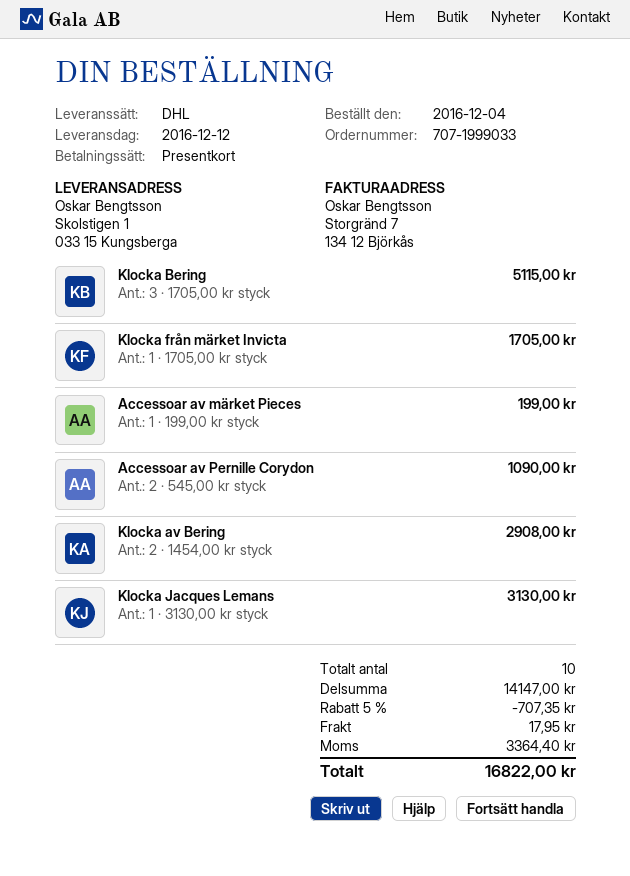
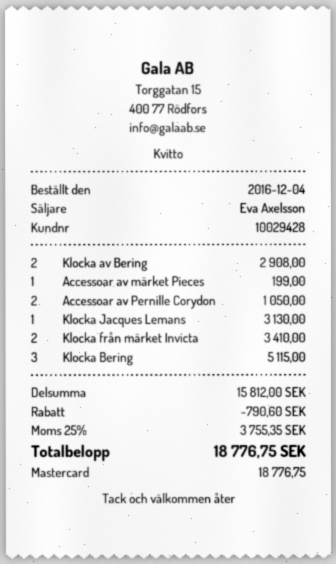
payment method: gift card -> Mastercard
Klocka från märket Invicta: 1 for 1705.00 -> 2 for 3410.00
Accessoar av Pernille Corydon: 2 for 1090.00 -> 2 for 1050.00
subtotal: 14147.00 -> 15812.00
discount: 707.35 -> 790.60
shipping: 17.95 -> none
tax: 3364.40 -> 3755.35
total: 16822.00 -> 18776.75

